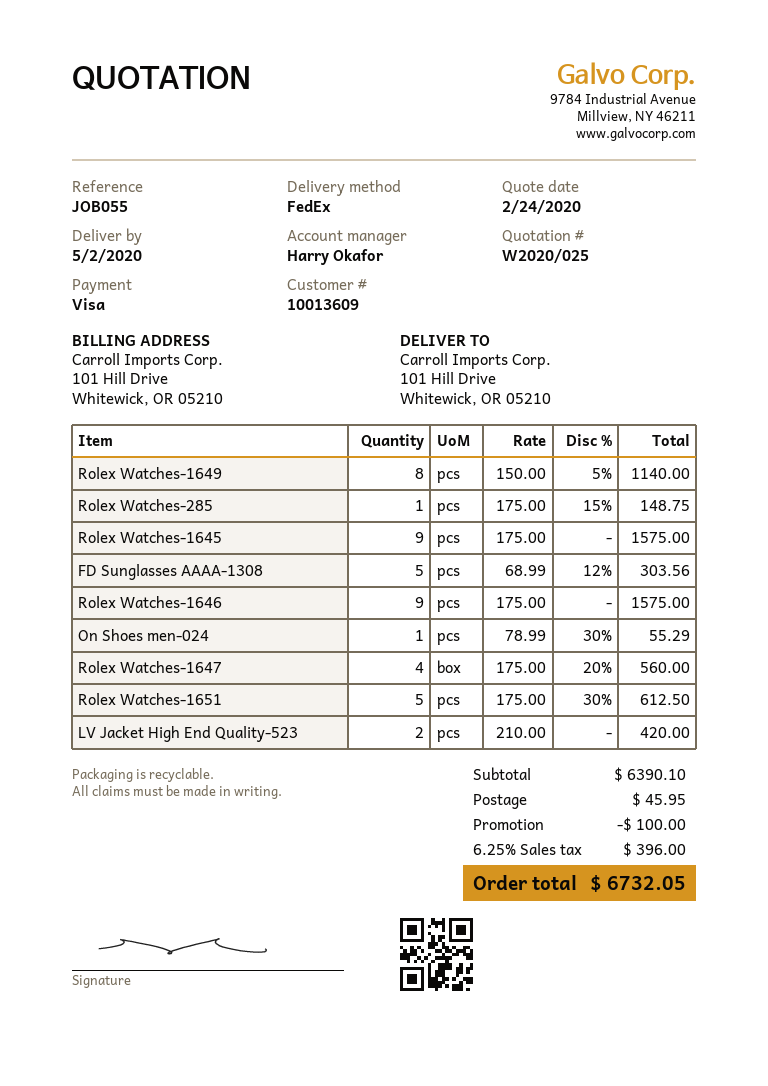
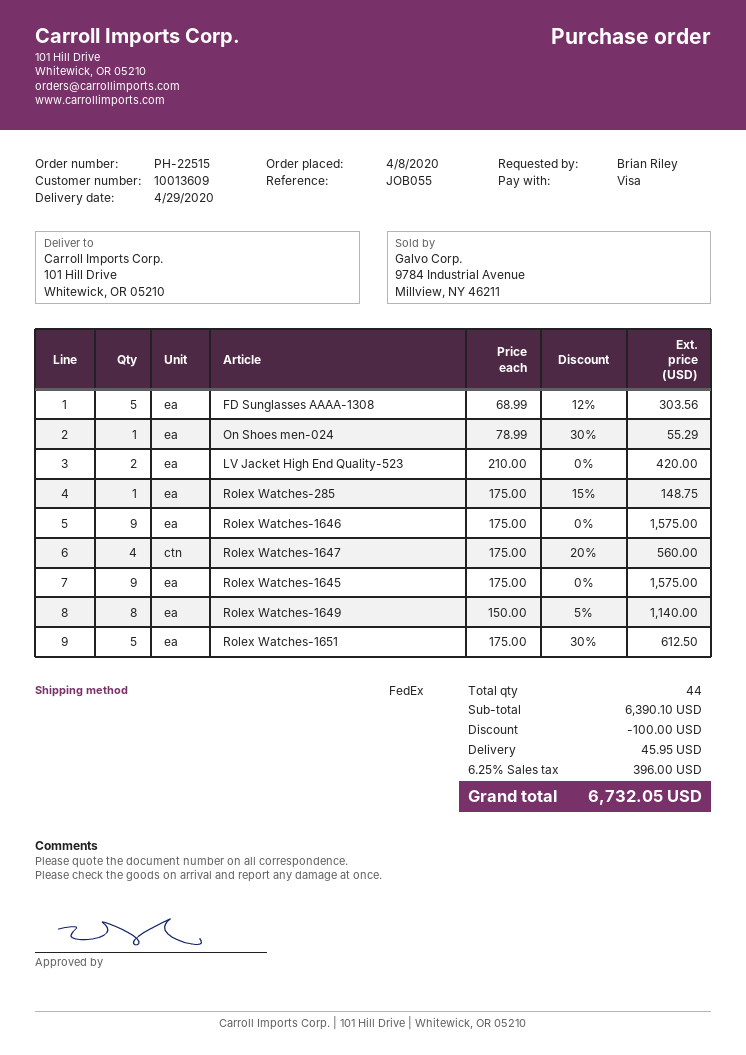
delivery date: 2020-05-02 -> 2020-04-29

